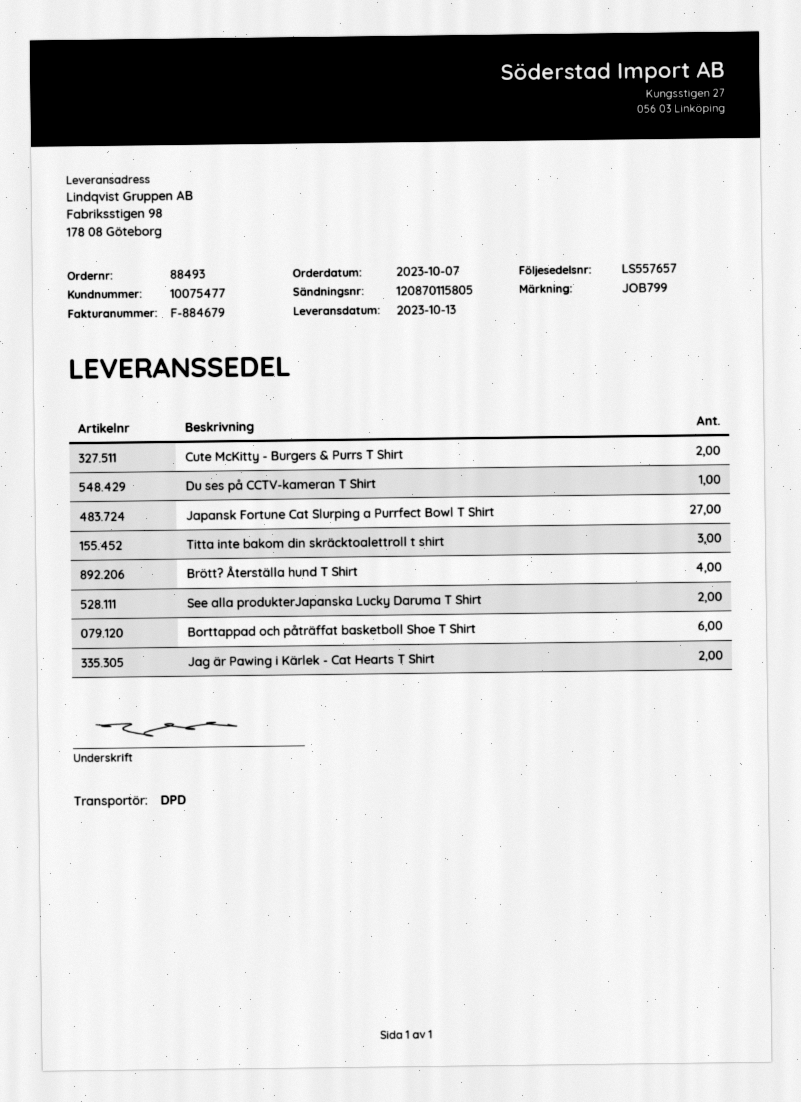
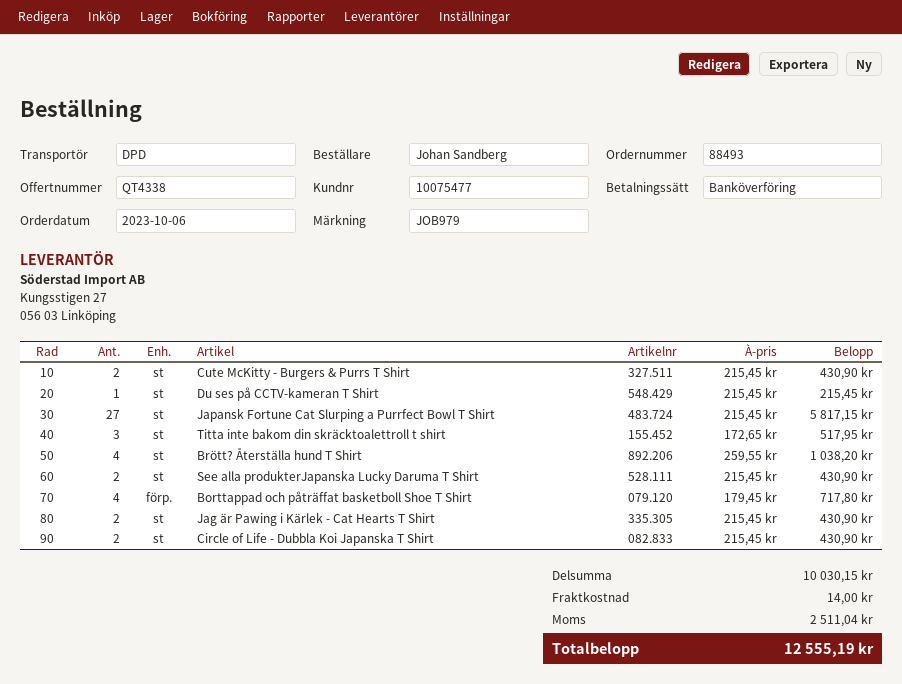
order date: 2023-10-07 -> 2023-10-06
reference: JOB799 -> JOB979
Borttappad och påträffat basketboll Shoe T Shirt: 6 -> 4
Circle of Life - Dubbla Koi Japanska T Shirt: none -> 2

